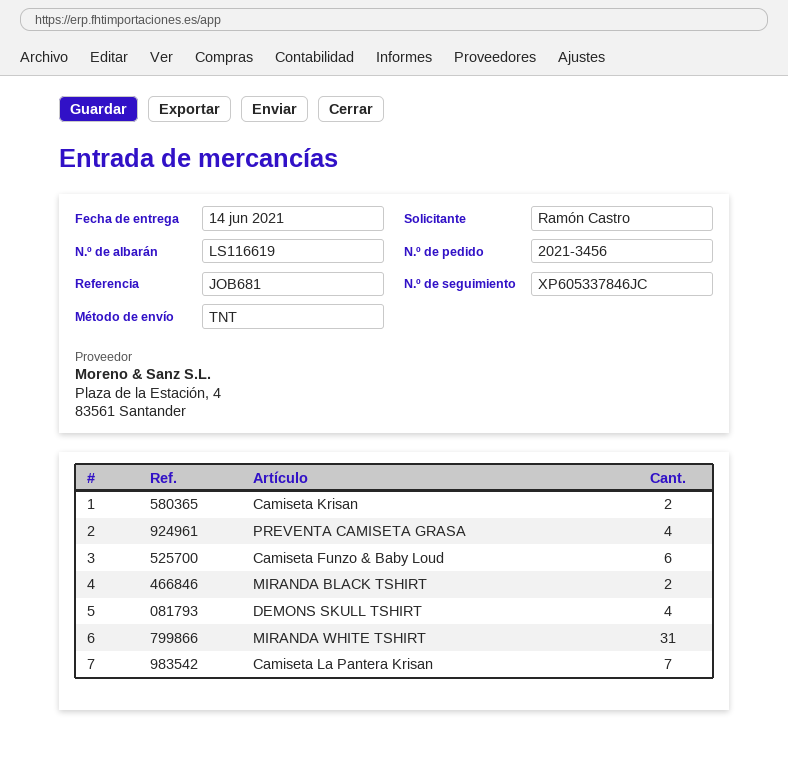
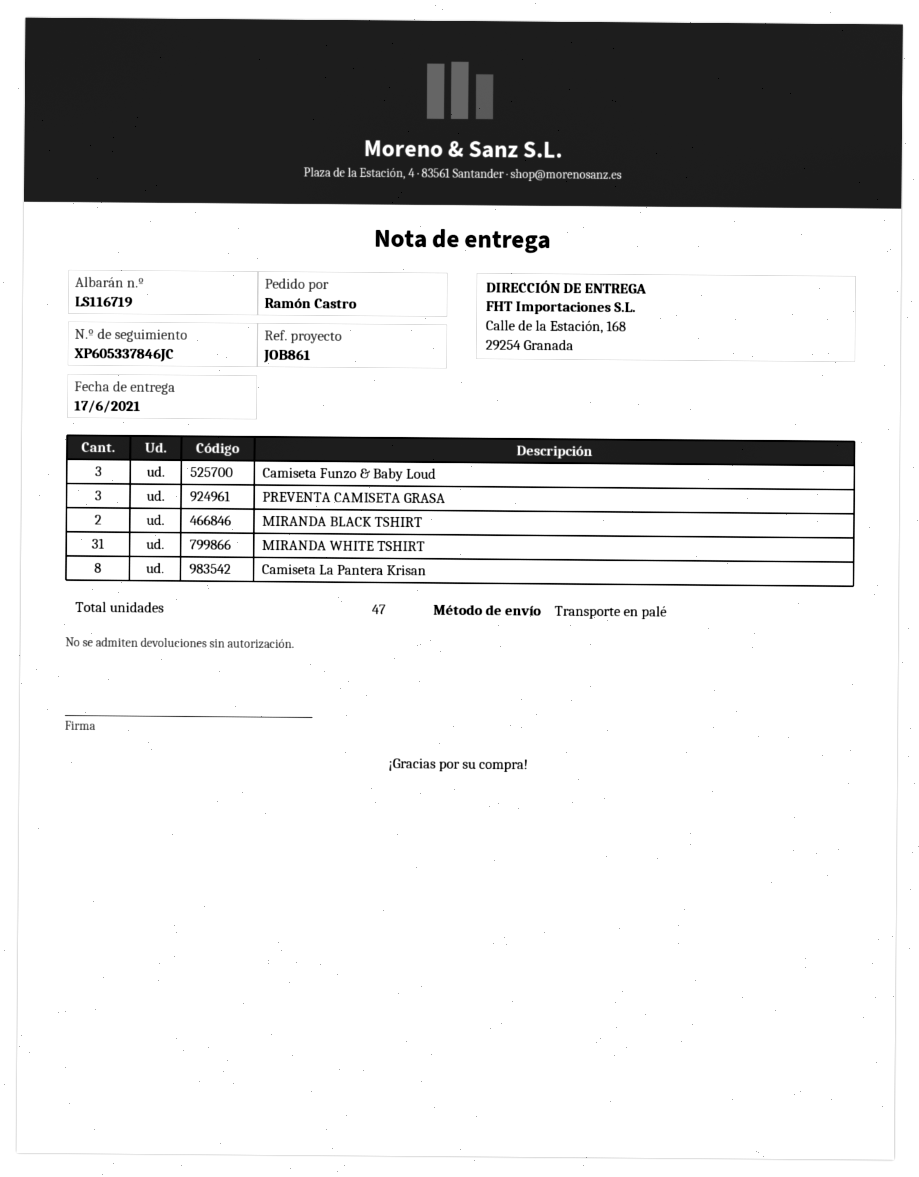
delivery note number: LS116619 -> LS116719
delivery date: 2021-06-14 -> 2021-06-17
reference: JOB681 -> JOB861
shipping method: TNT -> pallet freight
Camiseta Krisan: 2 -> none
PREVENTA CAMISETA GRASA: 4 -> 3
Camiseta Funzo & Baby Loud: 6 -> 3
DEMONS SKULL TSHIRT: 4 -> none
Camiseta La Pantera Krisan: 7 -> 8

